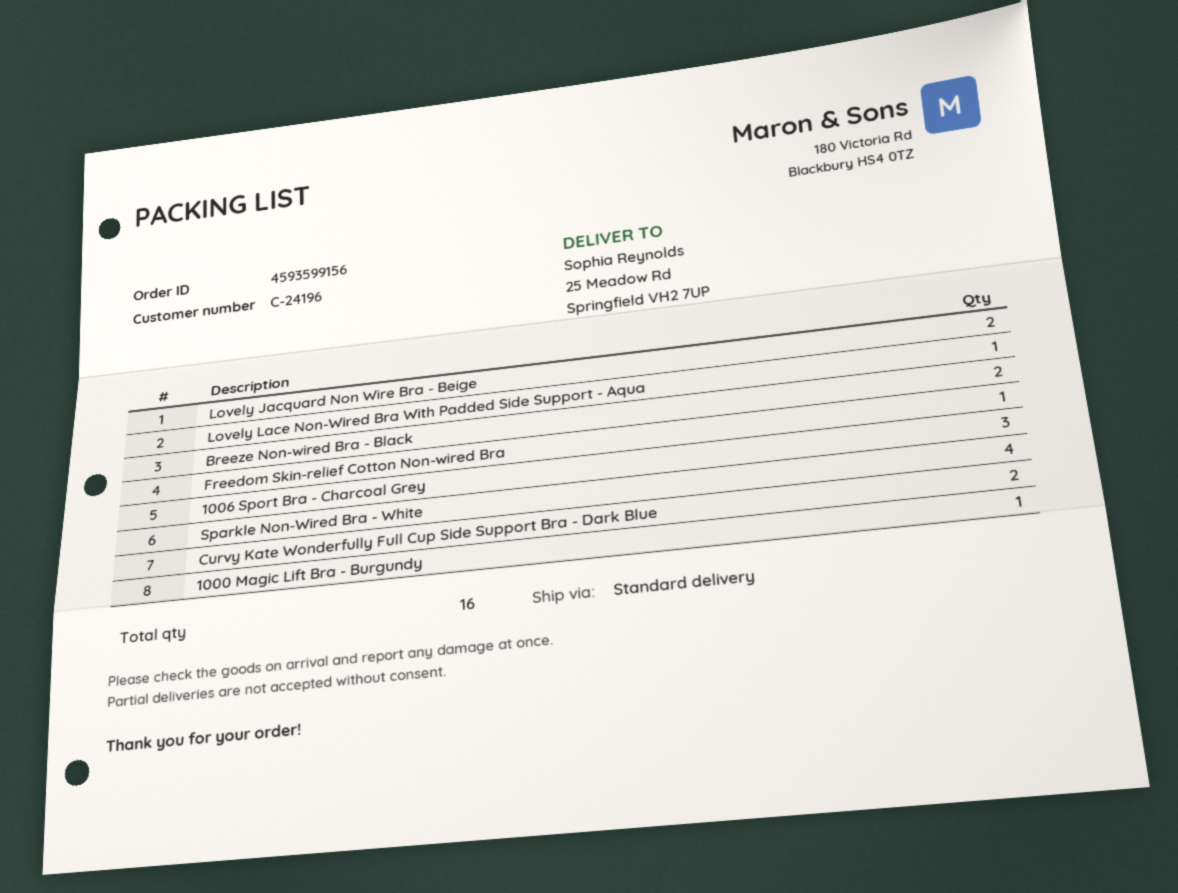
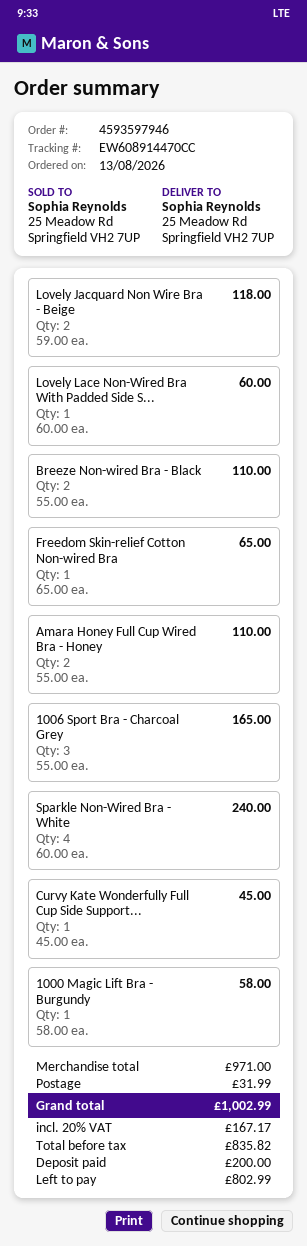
order number: 4593599156 -> 4593597946
Curvy Kate Wonderfully Full Cup Side Support Bra - Dark Blue: 2 -> 1
Amara Honey Full Cup Wired Bra - Honey: none -> 2

